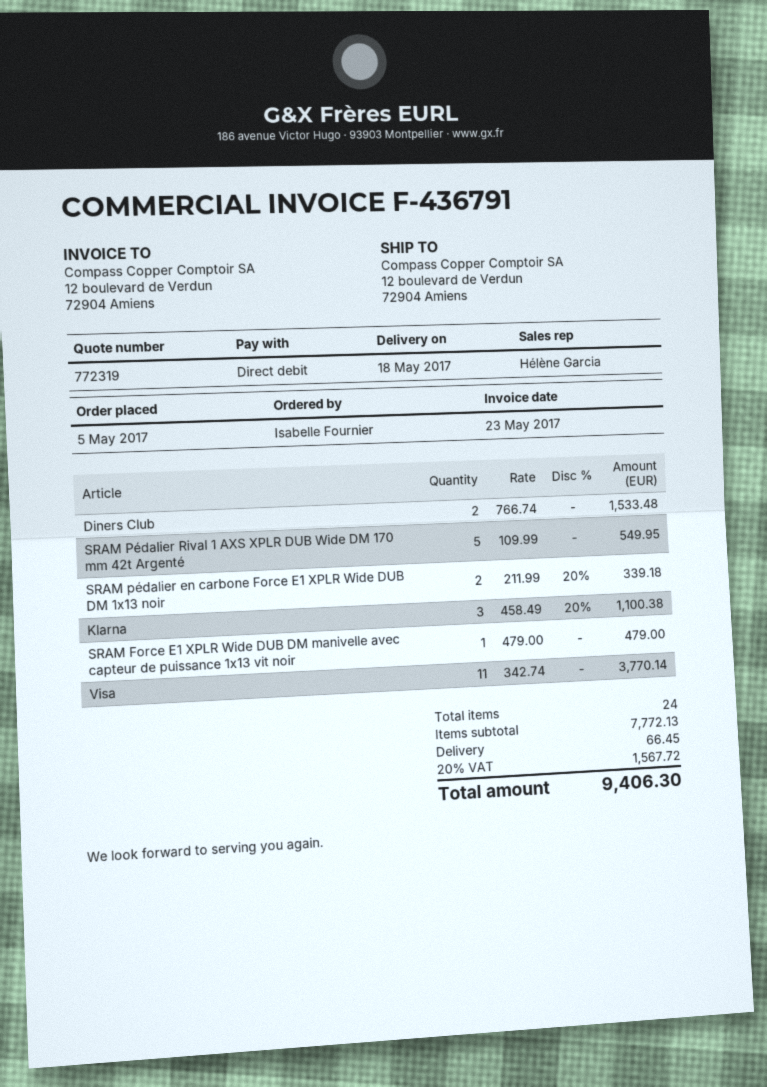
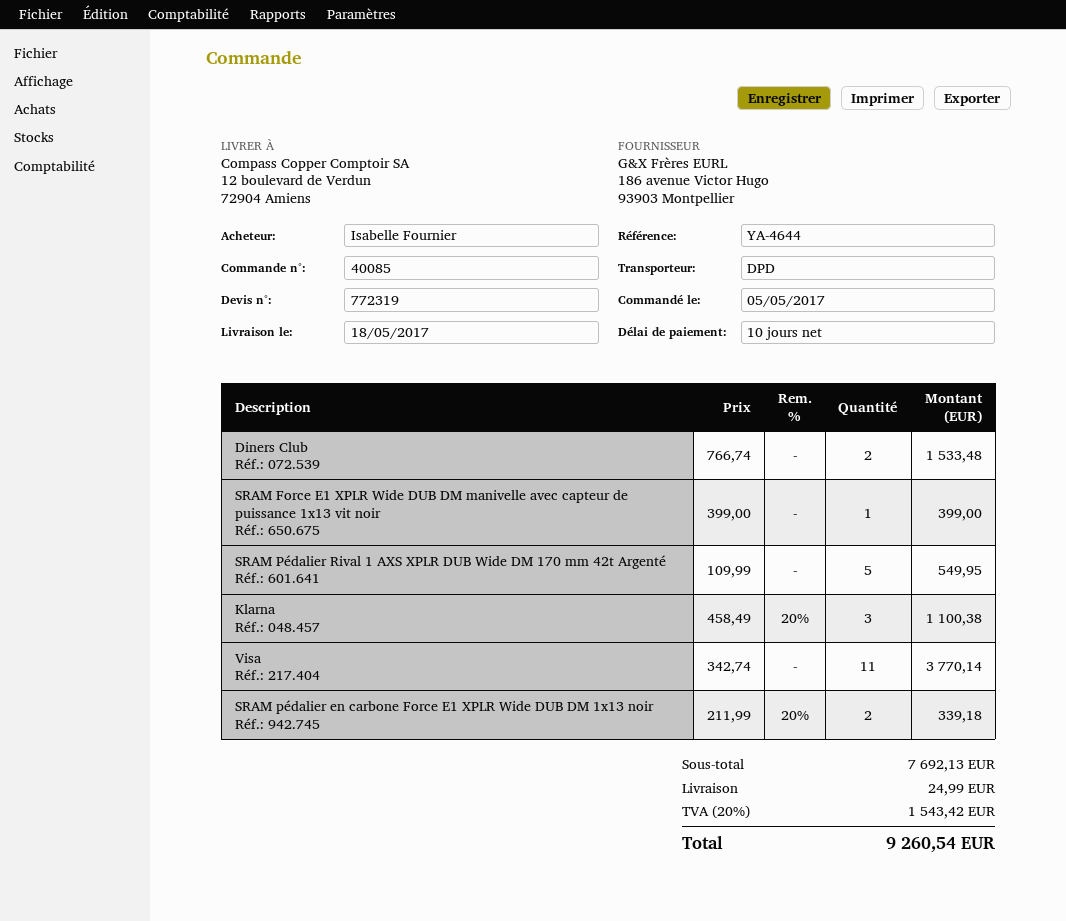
SRAM Force E1 XPLR Wide DUB DM manivelle avec capteur de puissance 1x13 vit noir: 1 x 479.00 = 479.00 -> 1 x 399.00 = 399.00
subtotal: 7772.13 -> 7692.13
shipping: 66.45 -> 24.99
tax: 20% = 1567.72 -> 20% = 1543.42
total: 9406.30 -> 9260.54

